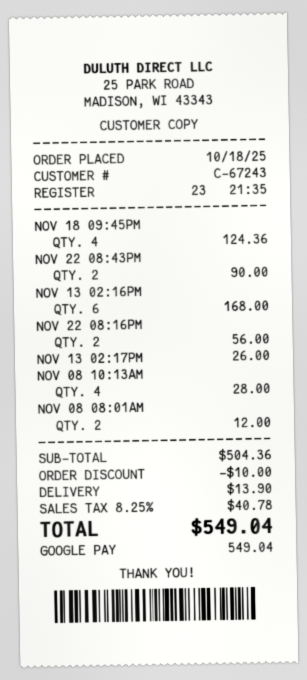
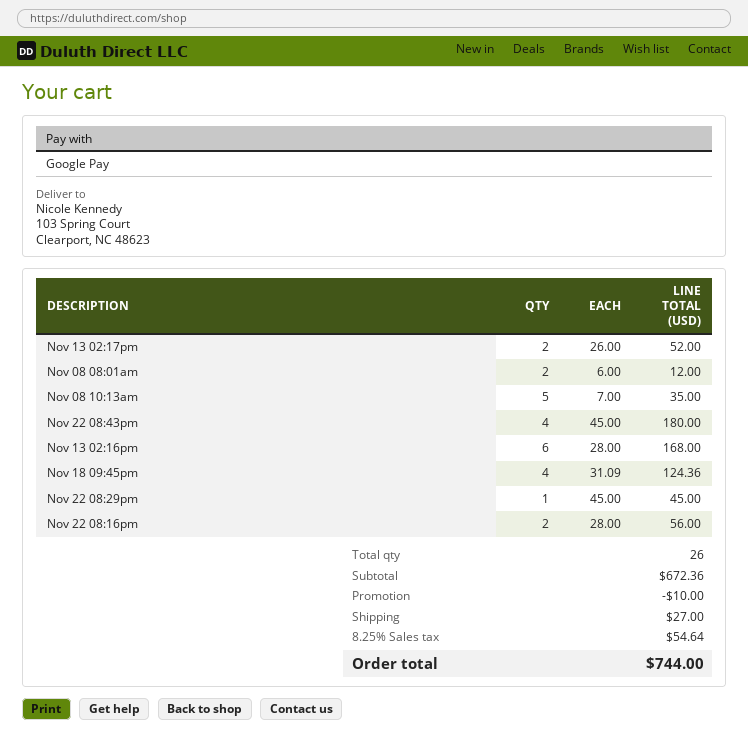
NOV 22 08:43PM: 2 for 90.00 -> 4 for 180.00
NOV 13 02:17PM: 1 for 26.00 -> 2 for 52.00
NOV 08 10:13AM: 4 for 28.00 -> 5 for 35.00
Nov 22 08:29pm: none -> 1 for 45.00
subtotal: 504.36 -> 672.36
shipping: 13.90 -> 27.00
tax: 8.25% = 40.78 -> 8.25% = 54.64
total: 549.04 -> 744.00

